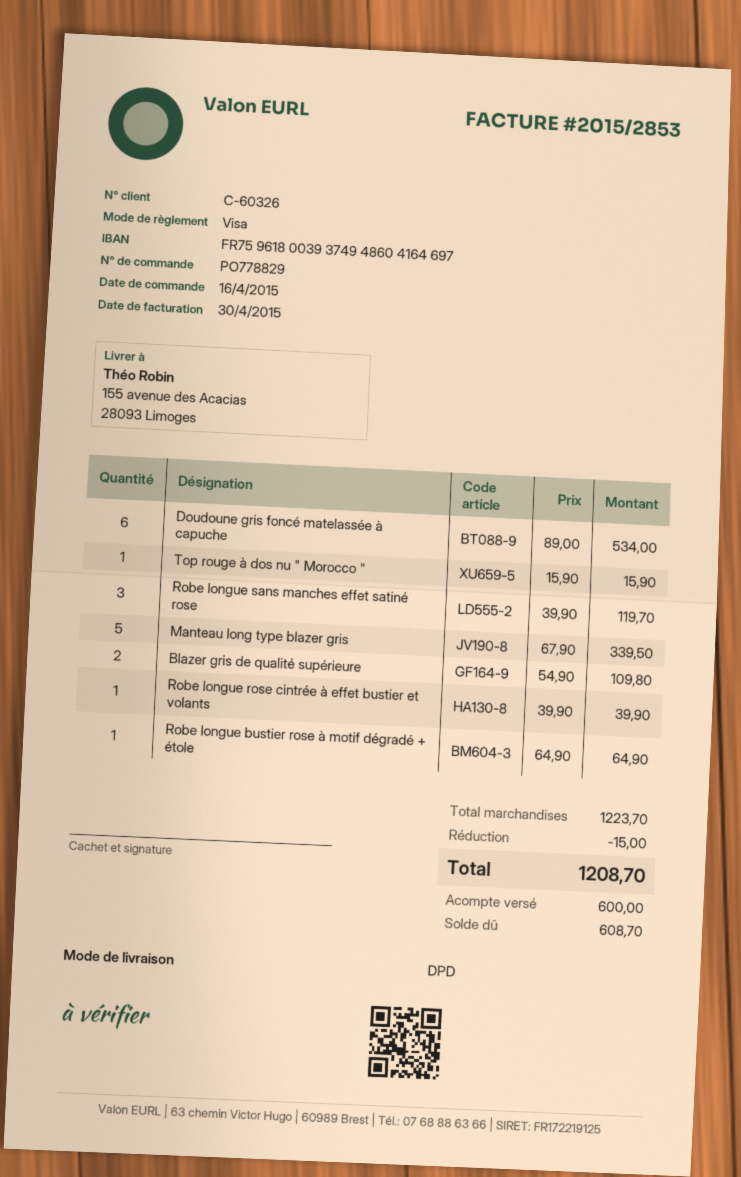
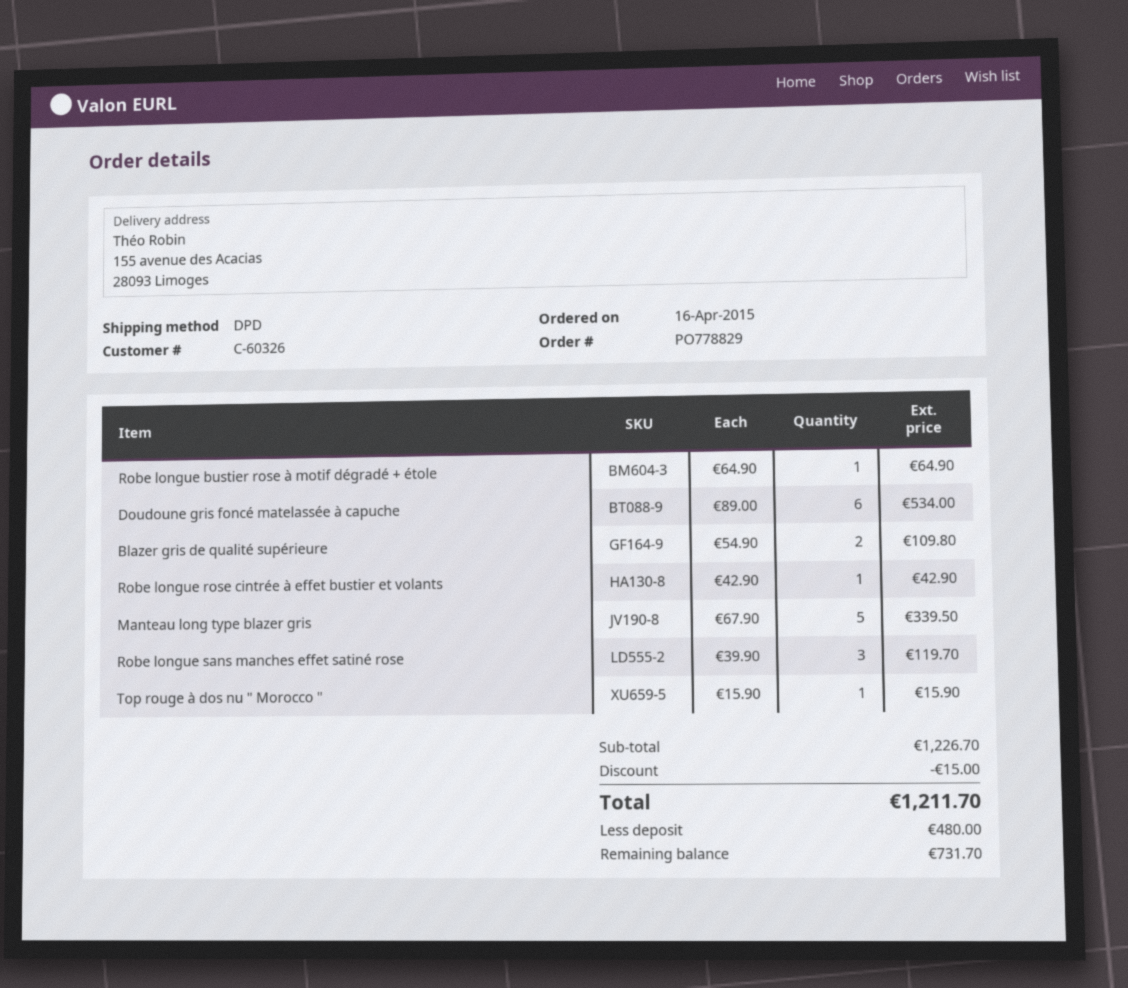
Robe longue rose cintrée à effet bustier et volants: 1 x 39.90 = 39.90 -> 1 x 42.90 = 42.90
subtotal: 1223.70 -> 1226.70
total: 1208.70 -> 1211.70
deposit: 600.00 -> 480.00
balance: 608.70 -> 731.70

